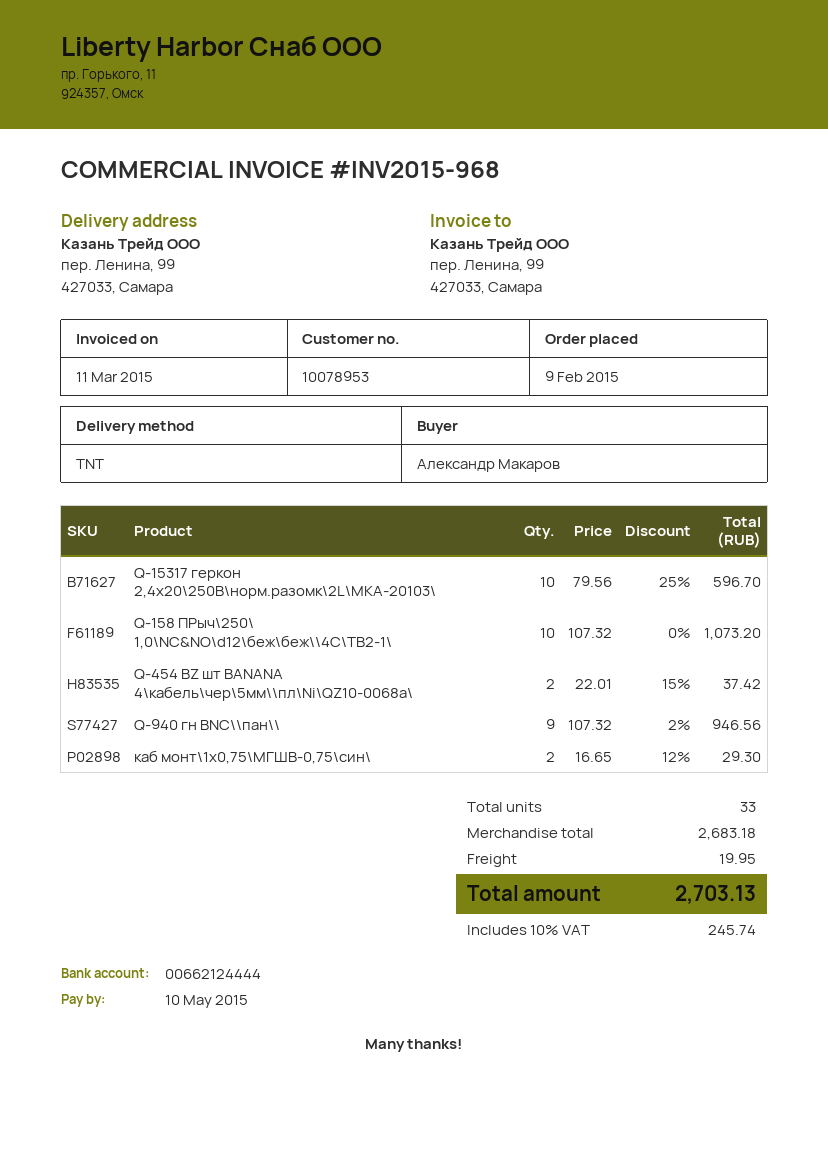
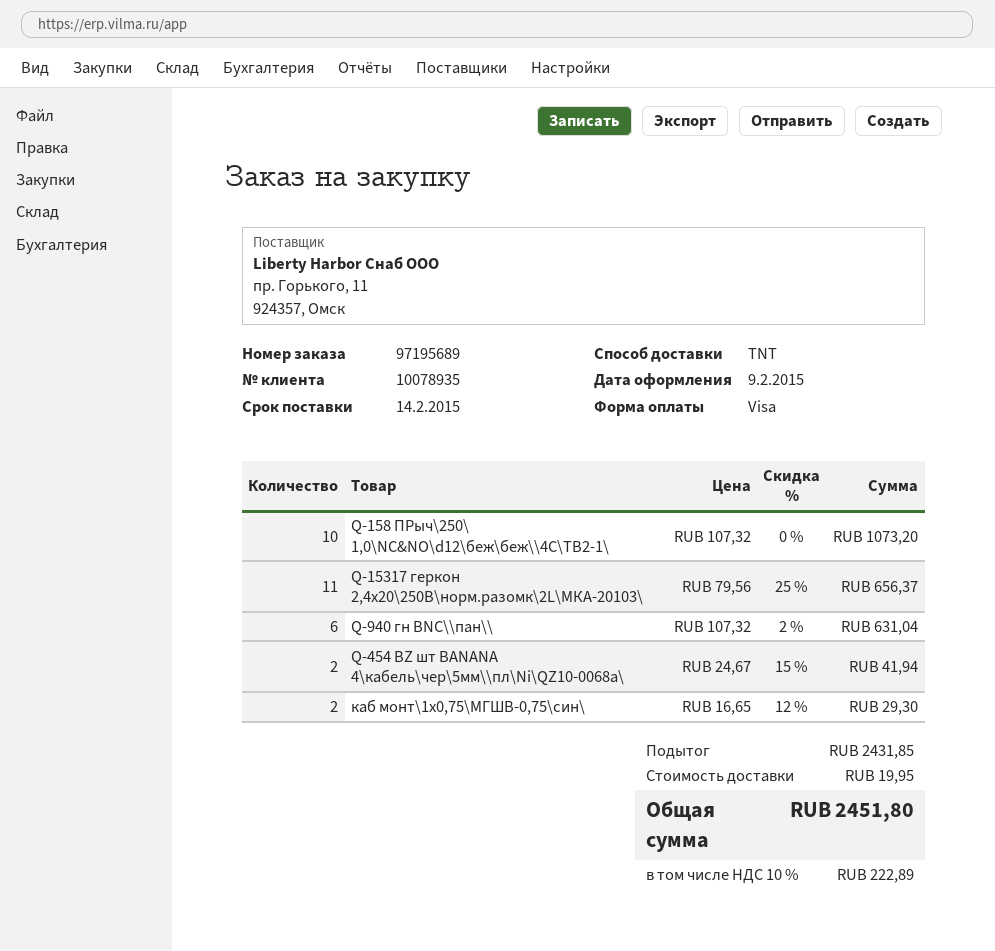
customer number: 10078953 -> 10078935
Q-15317 геркон 2,4x20\250В\норм.разомк\2L\МКА-20103\: 10 x 79.56 - 25% = 596.70 -> 11 x 79.56 - 25% = 656.37
Q-454 BZ шт BANANA 4\кабель\чер\5мм\\пл\Ni\QZ10-0068a\: 2 x 22.01 - 15% = 37.42 -> 2 x 24.67 - 15% = 41.94
Q-940 гн BNC\\пан\\: 9 x 107.32 - 2% = 946.56 -> 6 x 107.32 - 2% = 631.04
subtotal: 2683.18 -> 2431.85
tax: 10% = 245.74 -> 10% = 222.89
total: 2703.13 -> 2451.80

